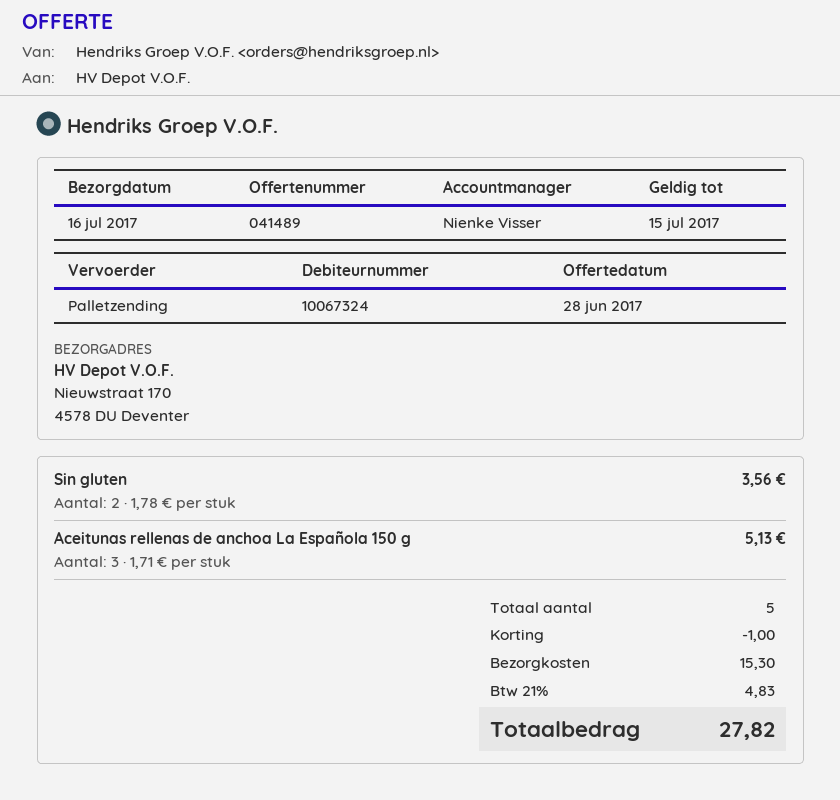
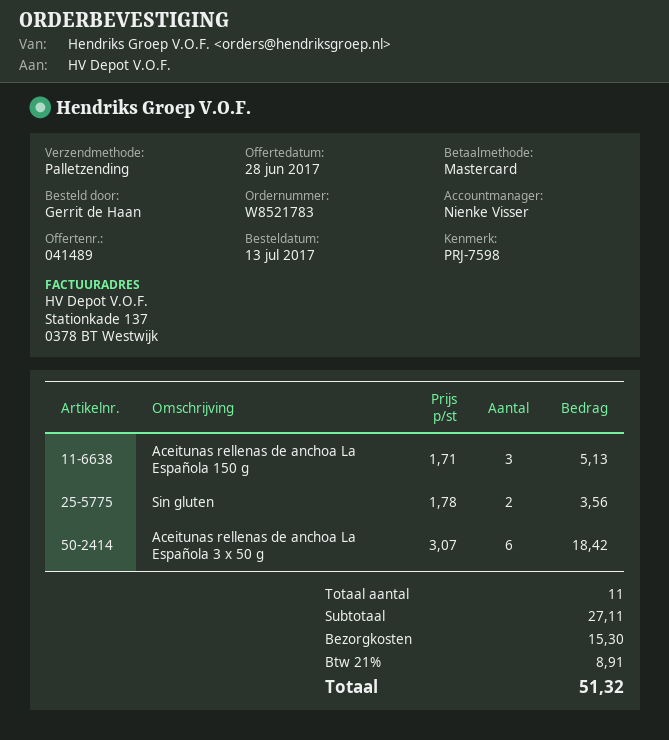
Aceitunas rellenas de anchoa La Española 3 x 50 g: none -> 6 x 3.07 = 18.42
total quantity: 5 -> 11
discount: 1.00 -> none
tax: 21% = 4.83 -> 21% = 8.91
total: 27.82 -> 51.32

